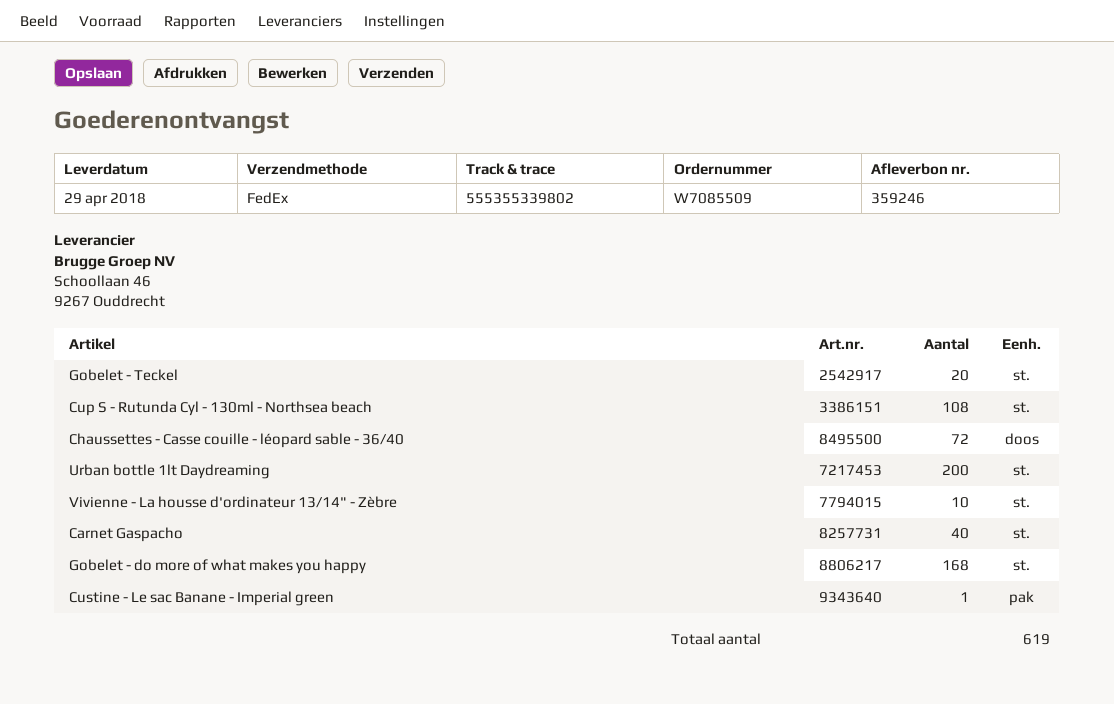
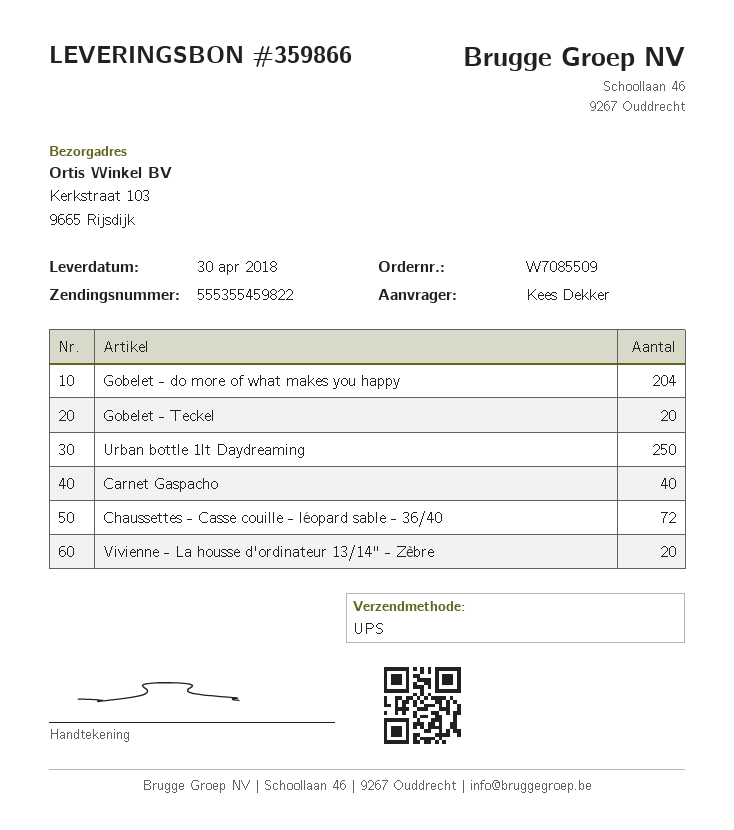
delivery note number: 359246 -> 359866
delivery date: 2018-04-29 -> 2018-04-30
shipping method: FedEx -> UPS
tracking number: 555355339802 -> 555355459822
Cup S - Rutunda Cyl - 130ml - Northsea beach: 108 -> none
Urban bottle 1lt Daydreaming: 200 -> 250
Vivienne - La housse d'ordinateur 13/14" - Zèbre: 10 -> 20
Gobelet - do more of what makes you happy: 168 -> 204
Custine - Le sac Banane - Imperial green: 1 -> none

